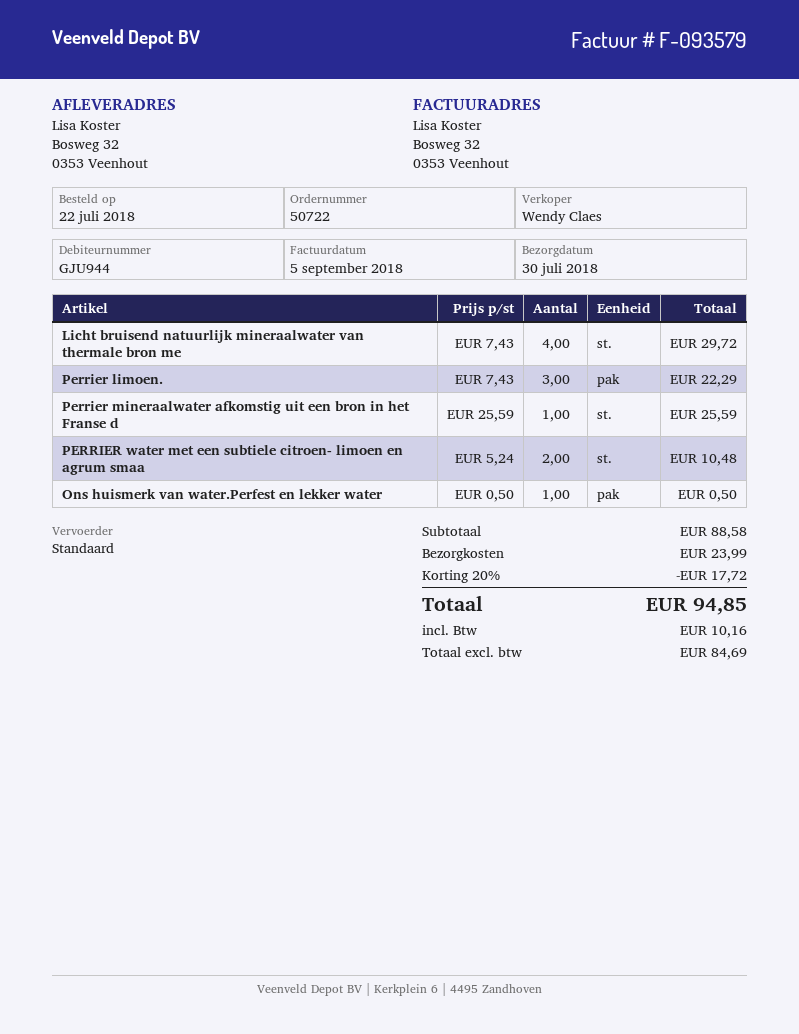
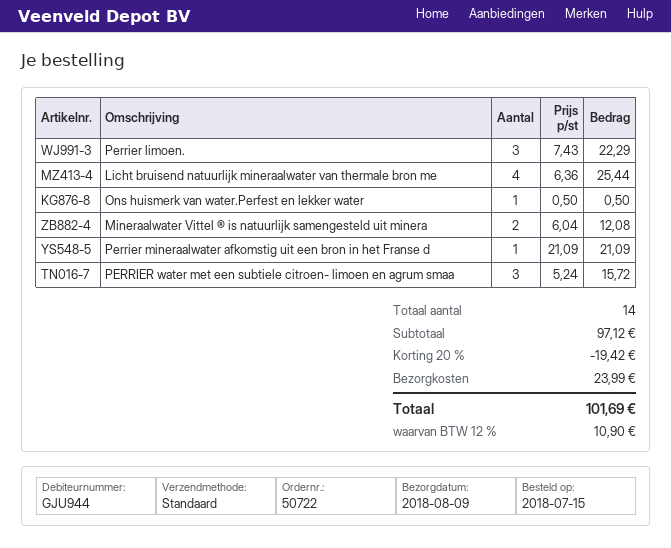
order date: 2018-07-22 -> 2018-07-15
delivery date: 2018-07-30 -> 2018-08-09
Licht bruisend natuurlijk mineraalwater van thermale bron me: 4 x 7.43 = 29.72 -> 4 x 6.36 = 25.44
Perrier mineraalwater afkomstig uit een bron in het Franse d: 1 x 25.59 = 25.59 -> 1 x 21.09 = 21.09
PERRIER water met een subtiele citroen- limoen en agrum smaa: 2 x 5.24 = 10.48 -> 3 x 5.24 = 15.72
Mineraalwater Vittel ® is natuurlijk samengesteld uit minera: none -> 2 x 6.04 = 12.08
subtotal: 88.58 -> 97.12
discount: 20% = 17.72 -> 20% = 19.42
tax: 10.16 -> 10.90
total: 94.85 -> 101.69

